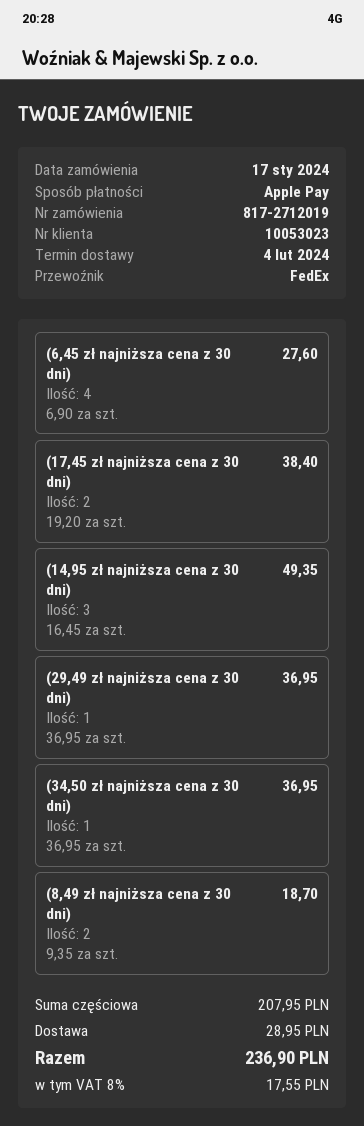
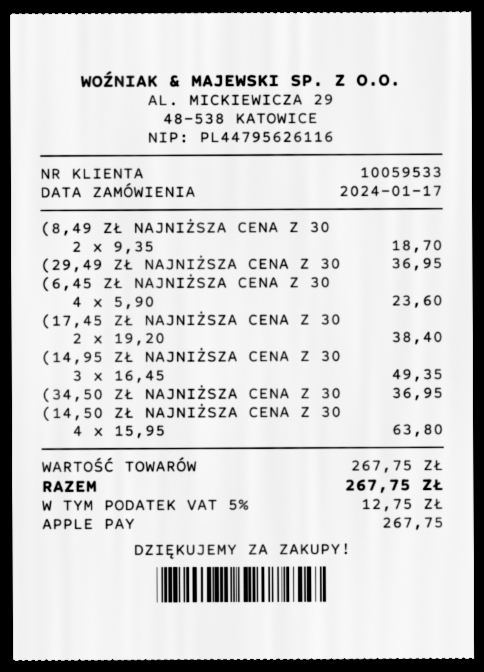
customer number: 10053023 -> 10059533
(6,45 zł najniższa cena z 30 dni): 4 x 6.90 = 27.60 -> 4 x 5.90 = 23.60
(14,50 ZŁ NAJNIŻSZA CENA Z 30: none -> 4 x 15.95 = 63.80
subtotal: 207.95 -> 267.75
shipping: 28.95 -> none
tax: 8% = 17.55 -> 5% = 12.75
total: 236.90 -> 267.75

